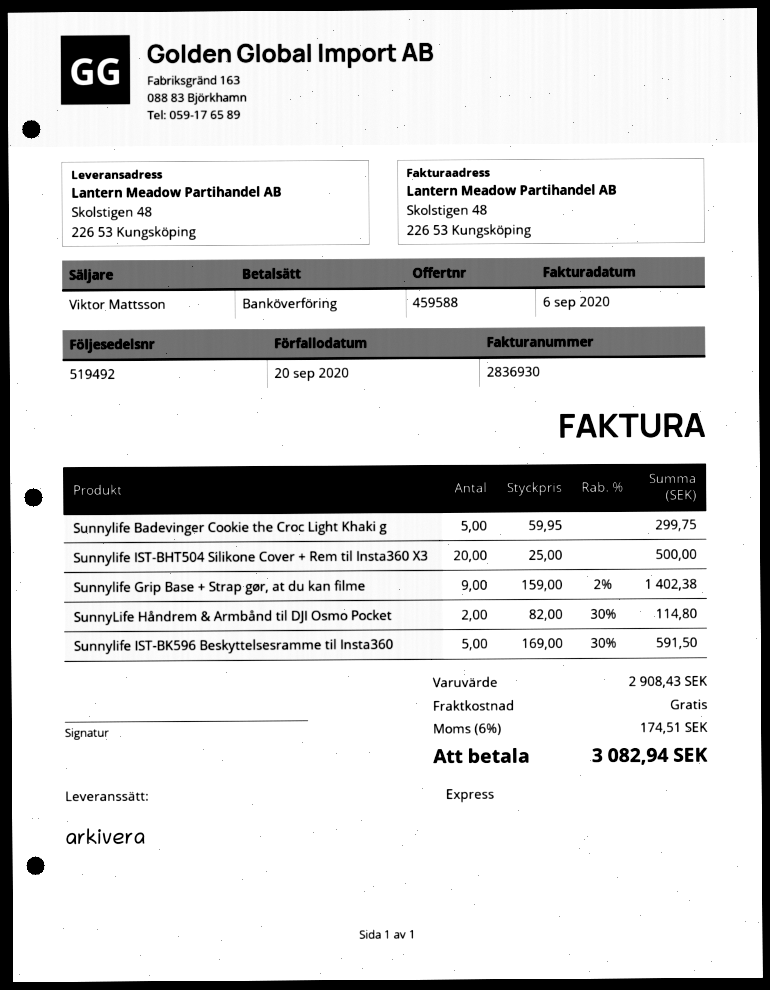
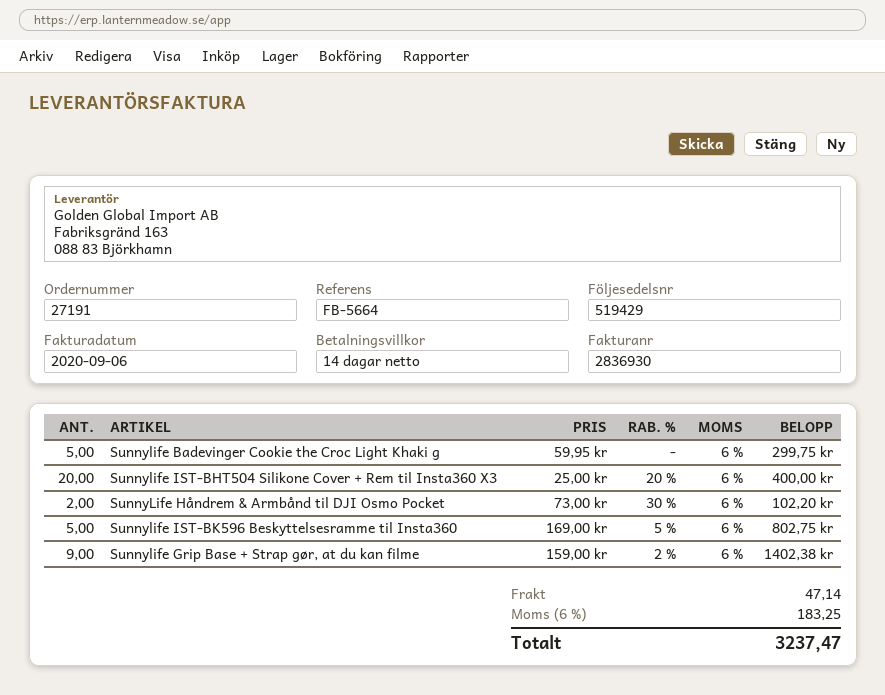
delivery note number: 519492 -> 519429
Sunnylife IST-BHT504 Silikone Cover + Rem til Insta360 X3: 20 x 25.00 = 500.00 -> 20 x 25.00 - 20% = 400.00
SunnyLife Håndrem & Armbånd til DJI Osmo Pocket: 2 x 82.00 - 30% = 114.80 -> 2 x 73.00 - 30% = 102.20
Sunnylife IST-BK596 Beskyttelsesramme til Insta360: 5 x 169.00 - 30% = 591.50 -> 5 x 169.00 - 5% = 802.75
shipping: 0.00 -> 47.14
tax: 6% = 174.51 -> 6% = 183.25
total: 3082.94 -> 3237.47

